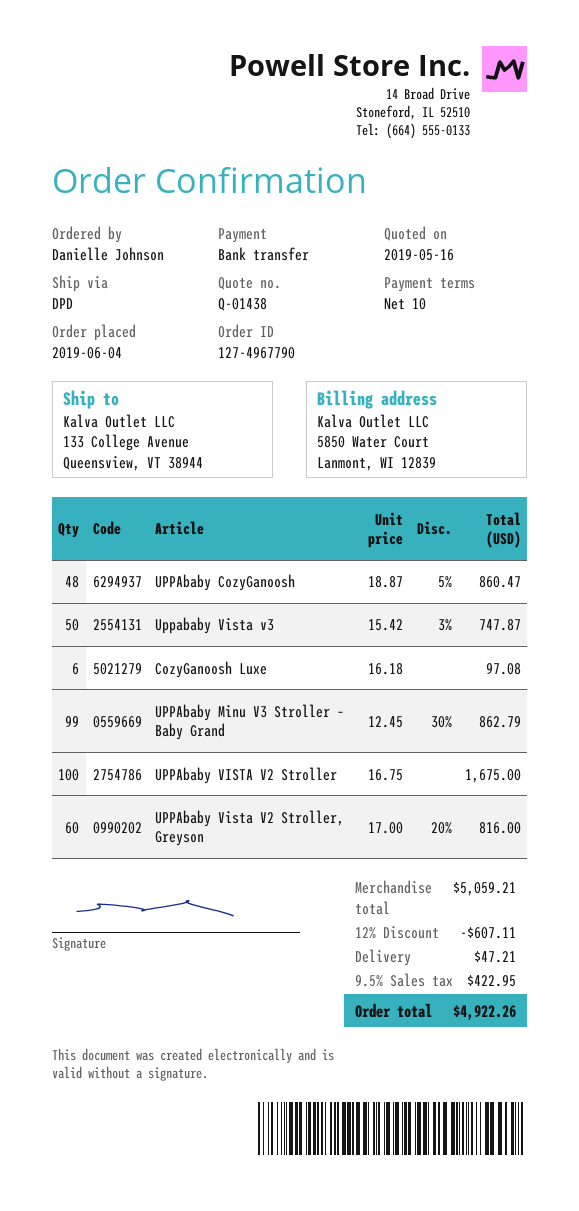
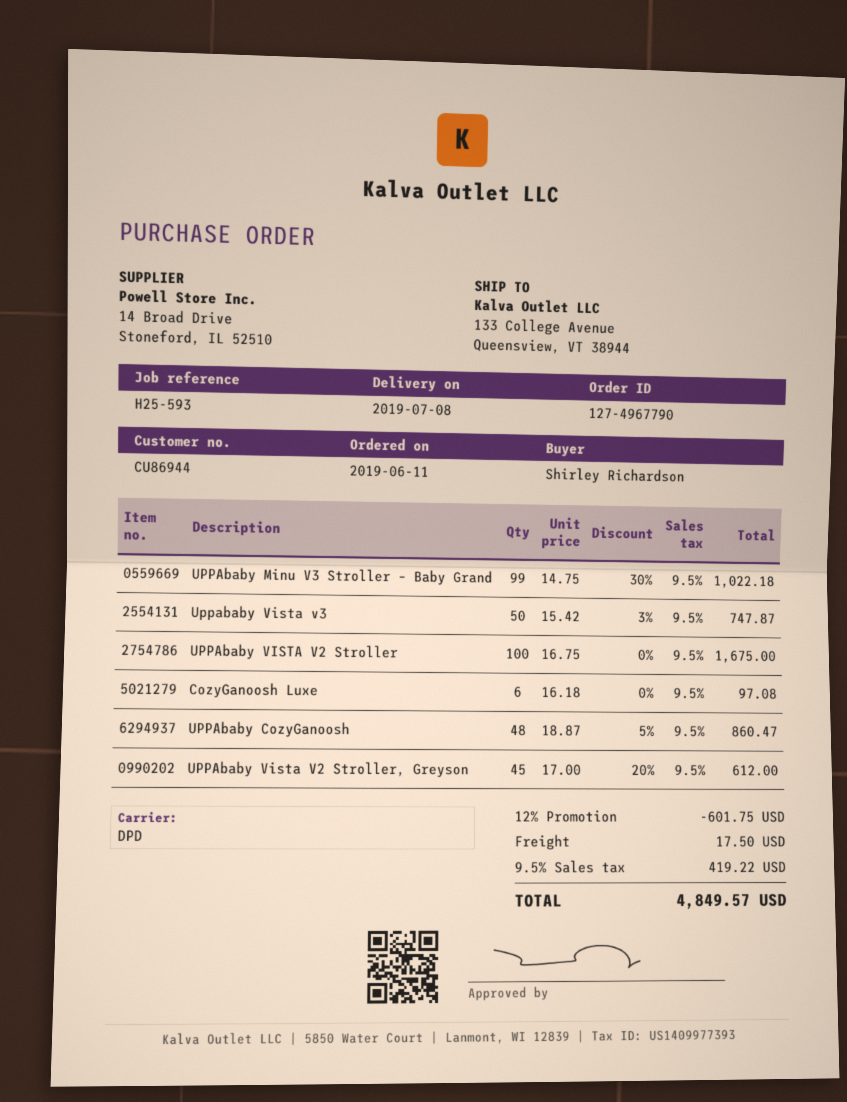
order date: 2019-06-04 -> 2019-06-11
ordered by: Danielle Johnson -> Shirley Richardson
UPPAbaby Minu V3 Stroller – Baby Grand: 99 x 12.45 - 30% = 862.79 -> 99 x 14.75 - 30% = 1022.18
UPPAbaby Vista V2 Stroller, Greyson: 60 x 17.00 - 20% = 816.00 -> 45 x 17.00 - 20% = 612.00
discount: 12% = 607.11 -> 12% = 601.75
shipping: 47.21 -> 17.50
tax: 9.5% = 422.95 -> 9.5% = 419.22
total: 4922.26 -> 4849.57

